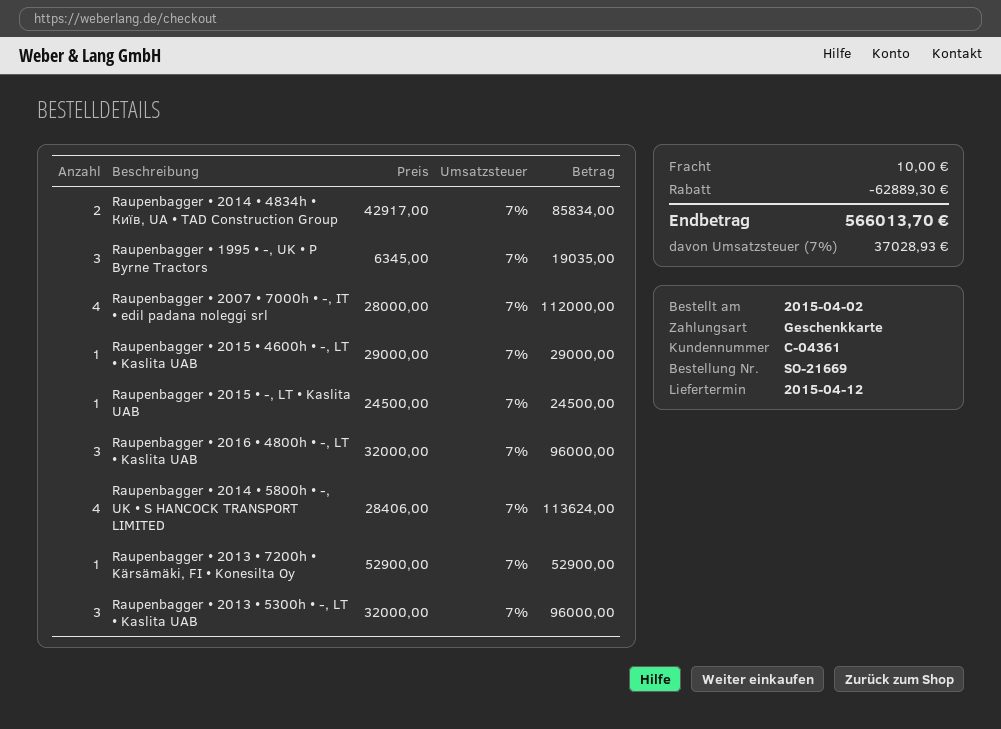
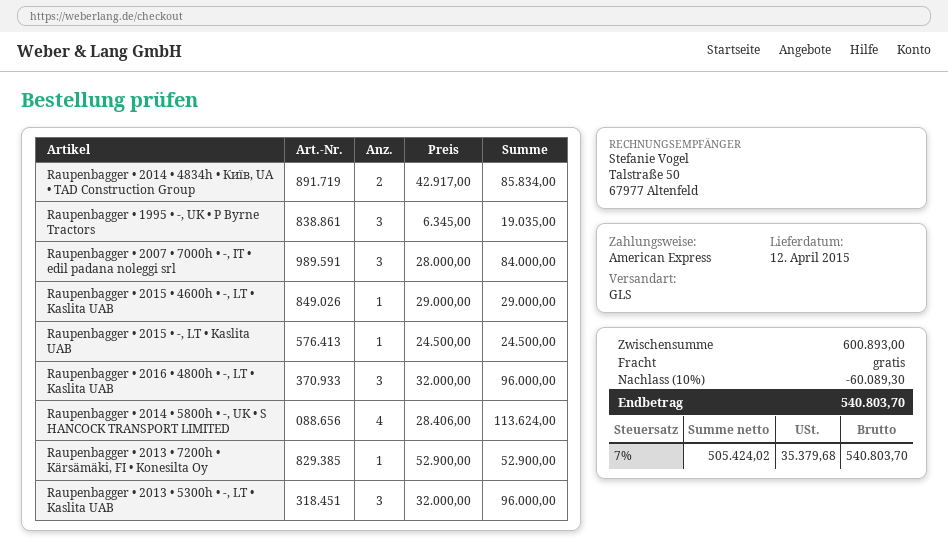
payment method: gift card -> American Express
Raupenbagger • 2007 • 7000h • -, IT • edil padana noleggi srl: 4 x 28000.00 = 112000.00 -> 3 x 28000.00 = 84000.00
discount: 62889.30 -> 60089.30
shipping: 10.00 -> 0.00
tax: 7% = 37028.93 -> 7% = 35379.68
total: 566013.70 -> 540803.70

